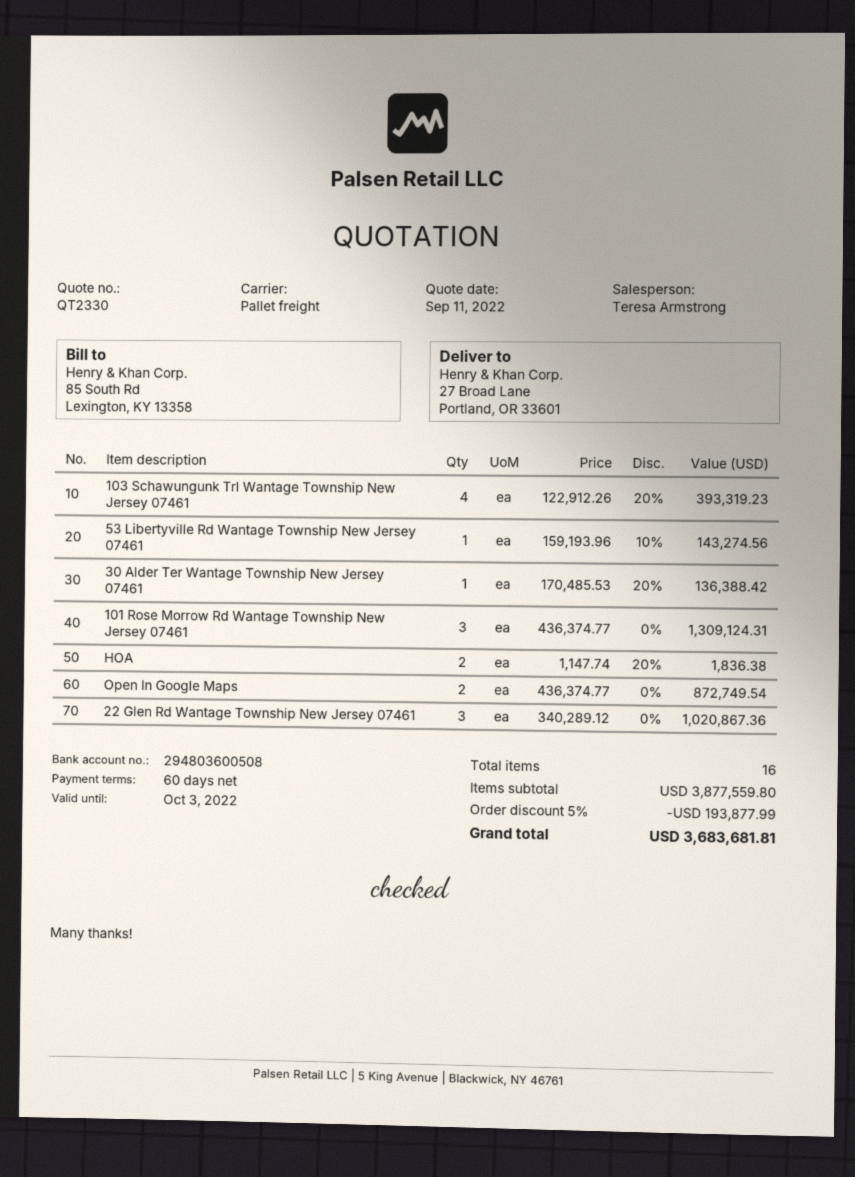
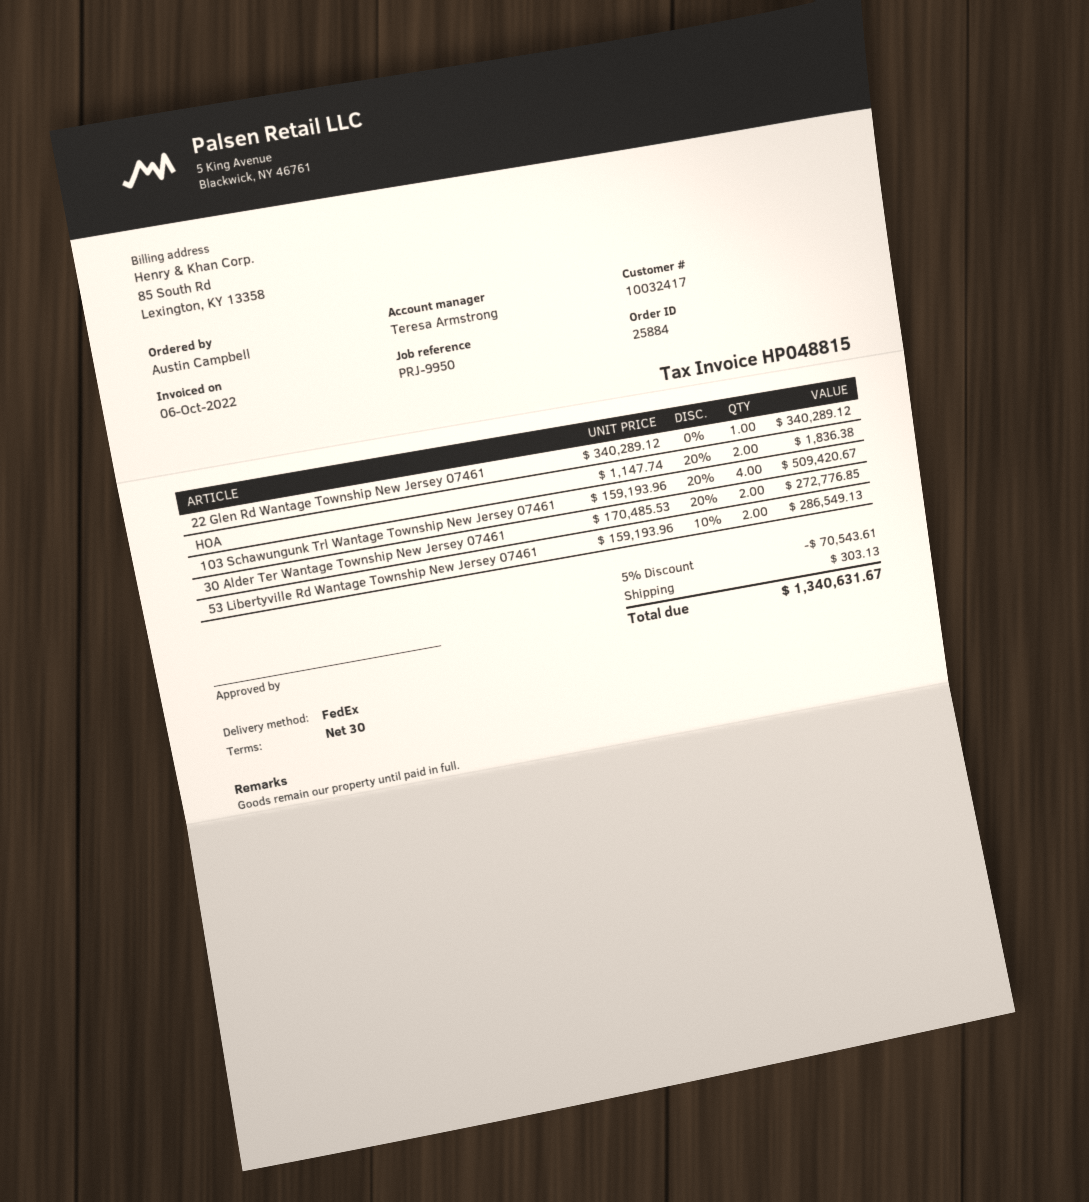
payment terms: 60 days -> 30 days
shipping method: pallet freight -> FedEx
103 Schawungunk Trl Wantage Township New Jersey 07461: 4 x 122912.26 - 20% = 393319.23 -> 4 x 159193.96 - 20% = 509420.67
53 Libertyville Rd Wantage Township New Jersey 07461: 1 x 159193.96 - 10% = 143274.56 -> 2 x 159193.96 - 10% = 286549.13
30 Alder Ter Wantage Township New Jersey 07461: 1 x 170485.53 - 20% = 136388.42 -> 2 x 170485.53 - 20% = 272776.85
101 Rose Morrow Rd Wantage Township New Jersey 07461: 3 x 436374.77 = 1309124.31 -> none
Open In Google Maps: 2 x 436374.77 = 872749.54 -> none
22 Glen Rd Wantage Township New Jersey 07461: 3 x 340289.12 = 1020867.36 -> 1 x 340289.12 = 340289.12
discount: 5% = 193877.99 -> 5% = 70543.61
shipping: none -> 303.13
total: 3683681.81 -> 1340631.67

